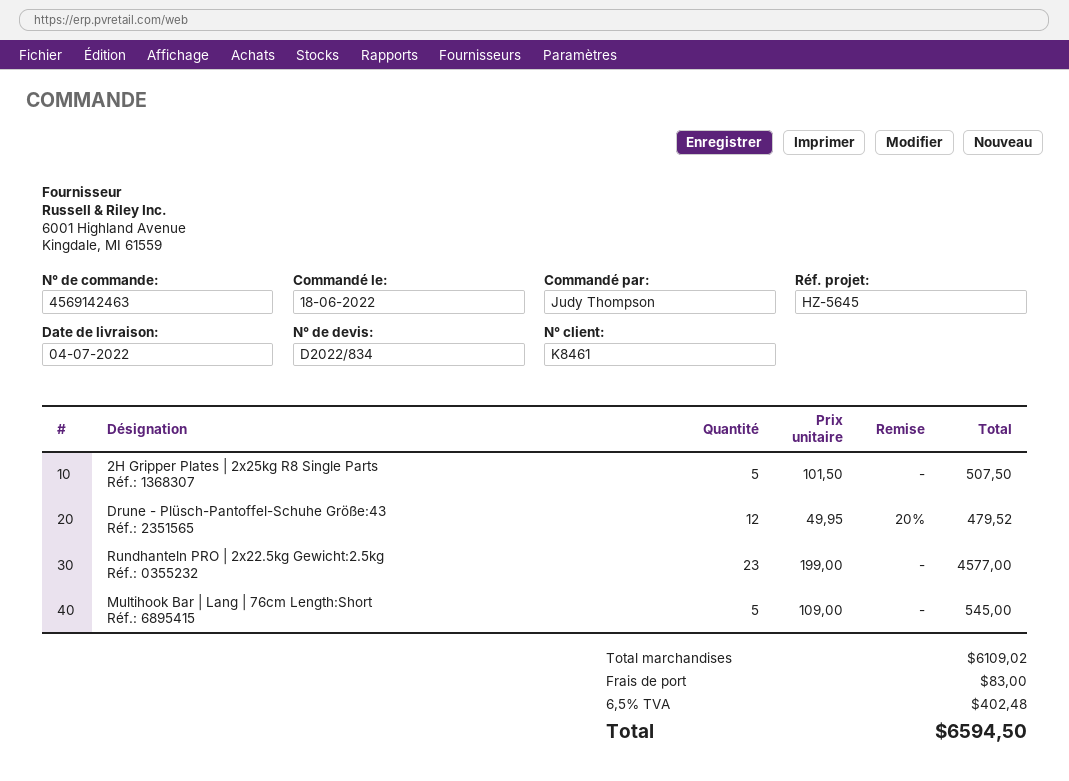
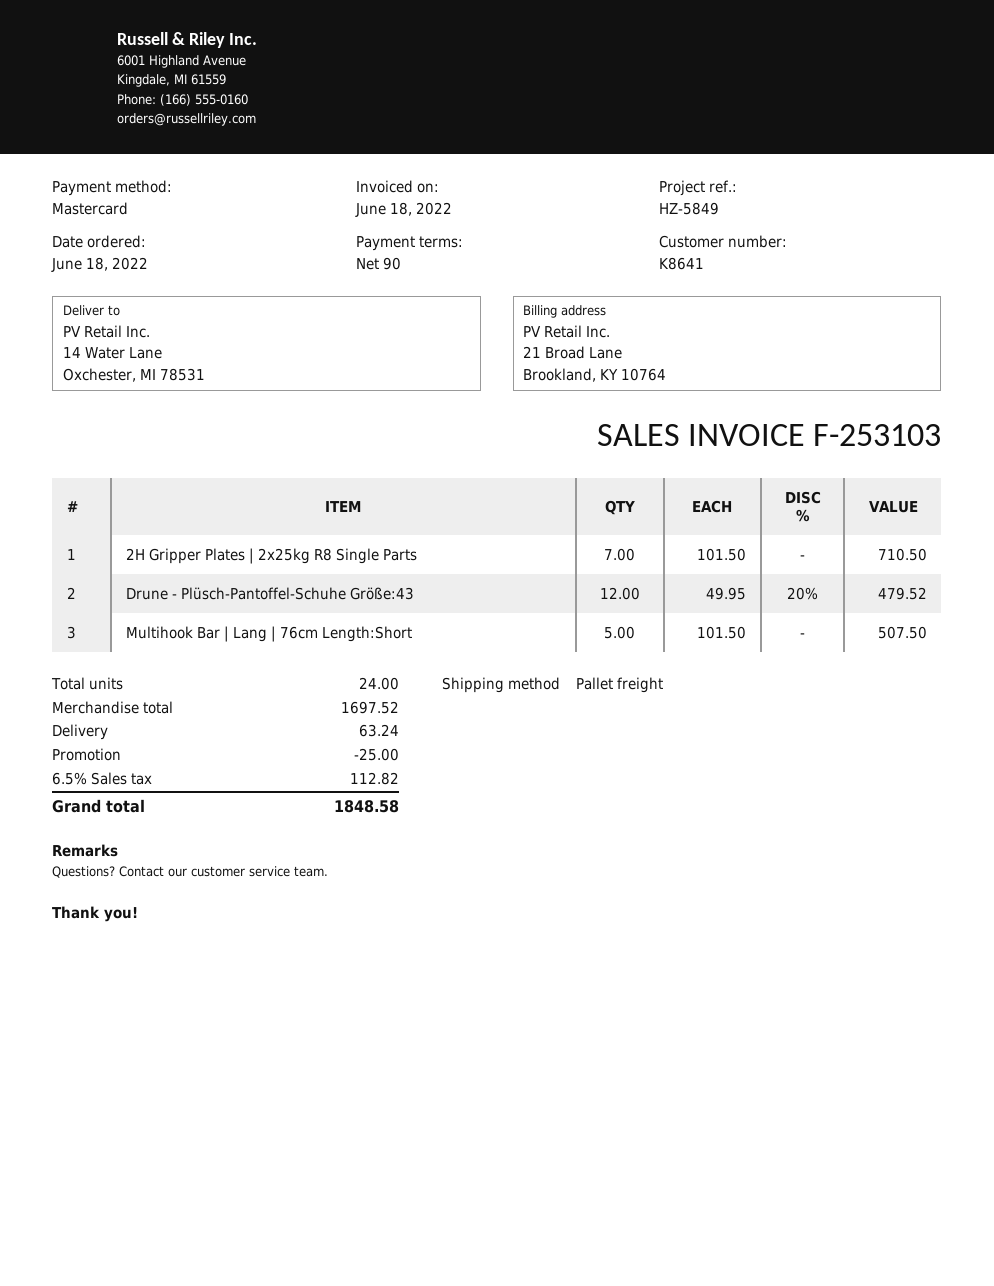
customer number: K8461 -> K8641
reference: HZ-5645 -> HZ-5849
2H Gripper Plates | 2x25kg R8 Single Parts: 5 x 101.50 = 507.50 -> 7 x 101.50 = 710.50
Rundhanteln PRO | 2x22.5kg Gewicht:2.5kg: 23 x 199.00 = 4577.00 -> none
Multihook Bar | Lang | 76cm Length:Short: 5 x 109.00 = 545.00 -> 5 x 101.50 = 507.50
subtotal: 6109.02 -> 1697.52
discount: none -> 25.00
shipping: 83.00 -> 63.24
tax: 6.5% = 402.48 -> 6.5% = 112.82
total: 6594.50 -> 1848.58

